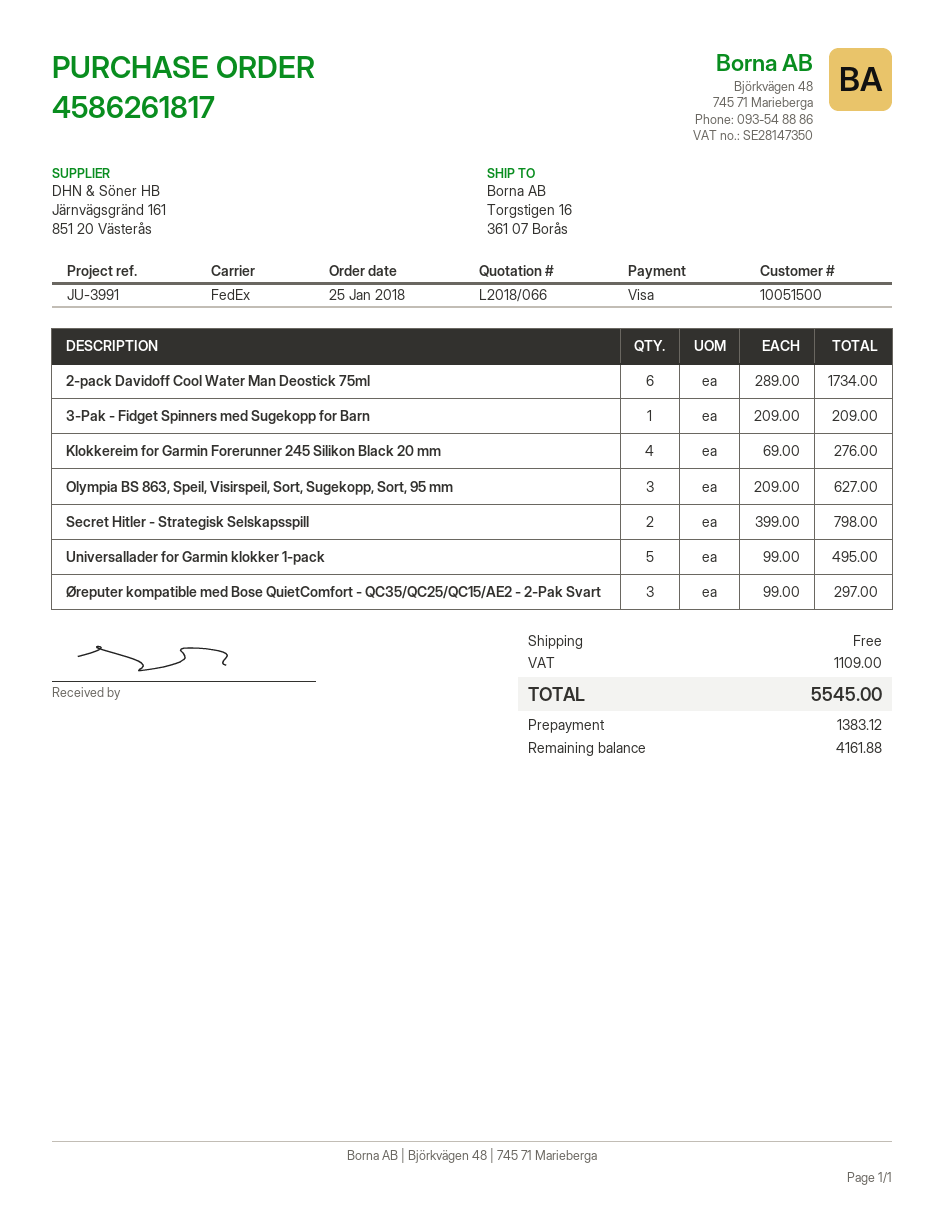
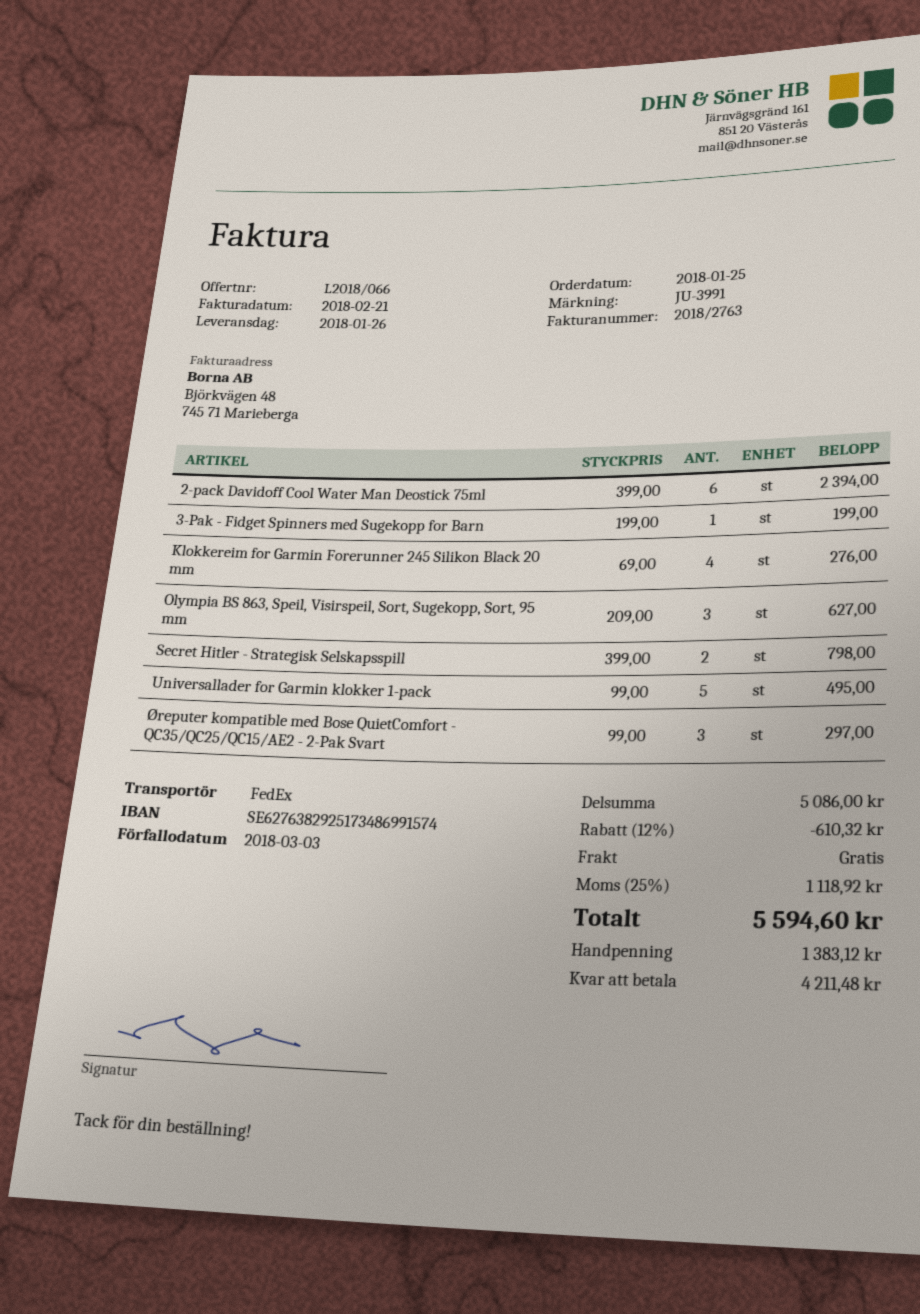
2-pack Davidoff Cool Water Man Deostick 75ml: 6 x 289.00 = 1734.00 -> 6 x 399.00 = 2394.00
3-Pak - Fidget Spinners med Sugekopp for Barn: 1 x 209.00 = 209.00 -> 1 x 199.00 = 199.00
discount: none -> 12% = 610.32
tax: 1109.00 -> 1118.92
total: 5545.00 -> 5594.60
balance: 4161.88 -> 4211.48

